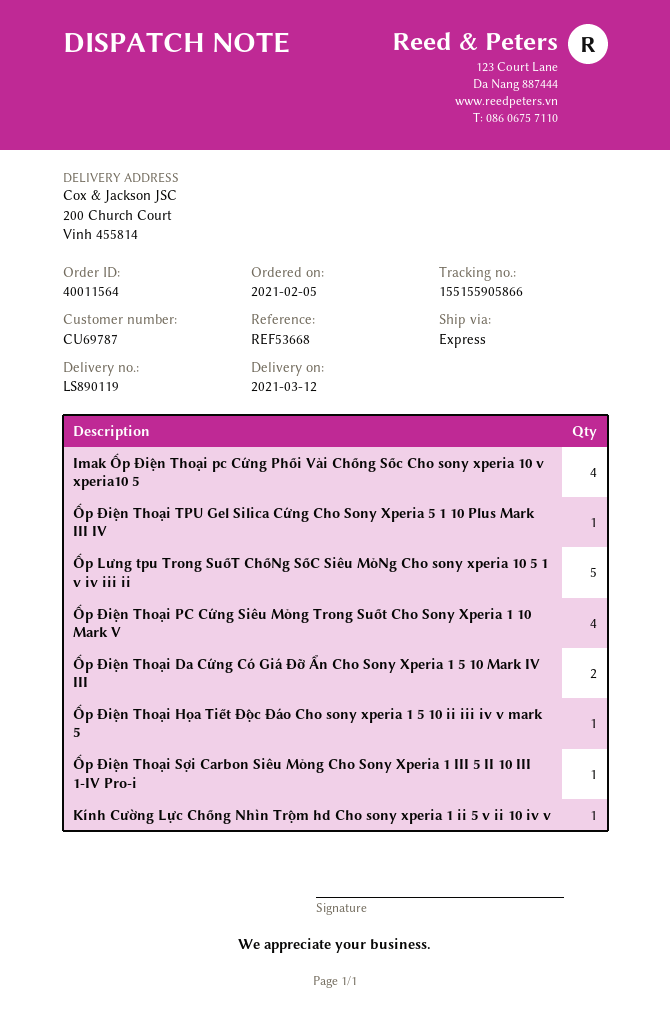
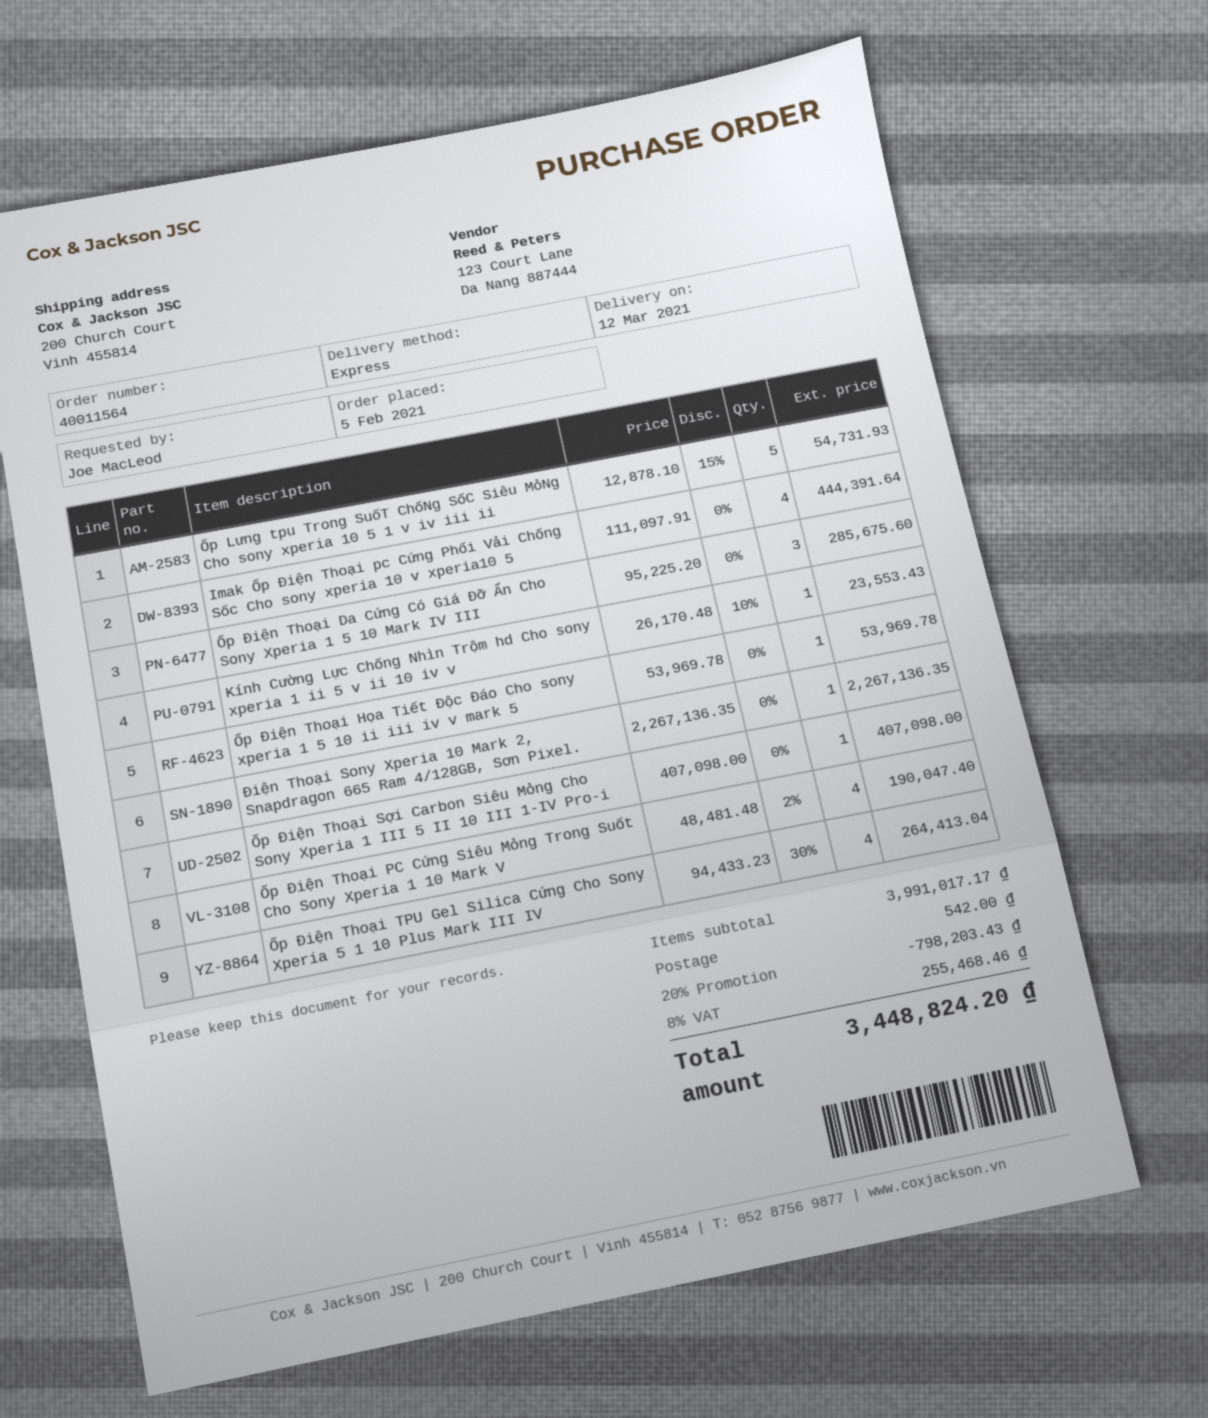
Ốp Điện Thoại TPU Gel Silica Cứng Cho Sony Xperia 5 1 10 Plus Mark III IV: 1 -> 4
Ốp Điện Thoại Da Cứng Có Giá Đỡ Ẩn Cho Sony Xperia 1 5 10 Mark IV III: 2 -> 3
Điện Thoại Sony Xperia 10 Mark 2, Snapdragon 665 Ram 4/128GB, Sơn Pixel.: none -> 1

